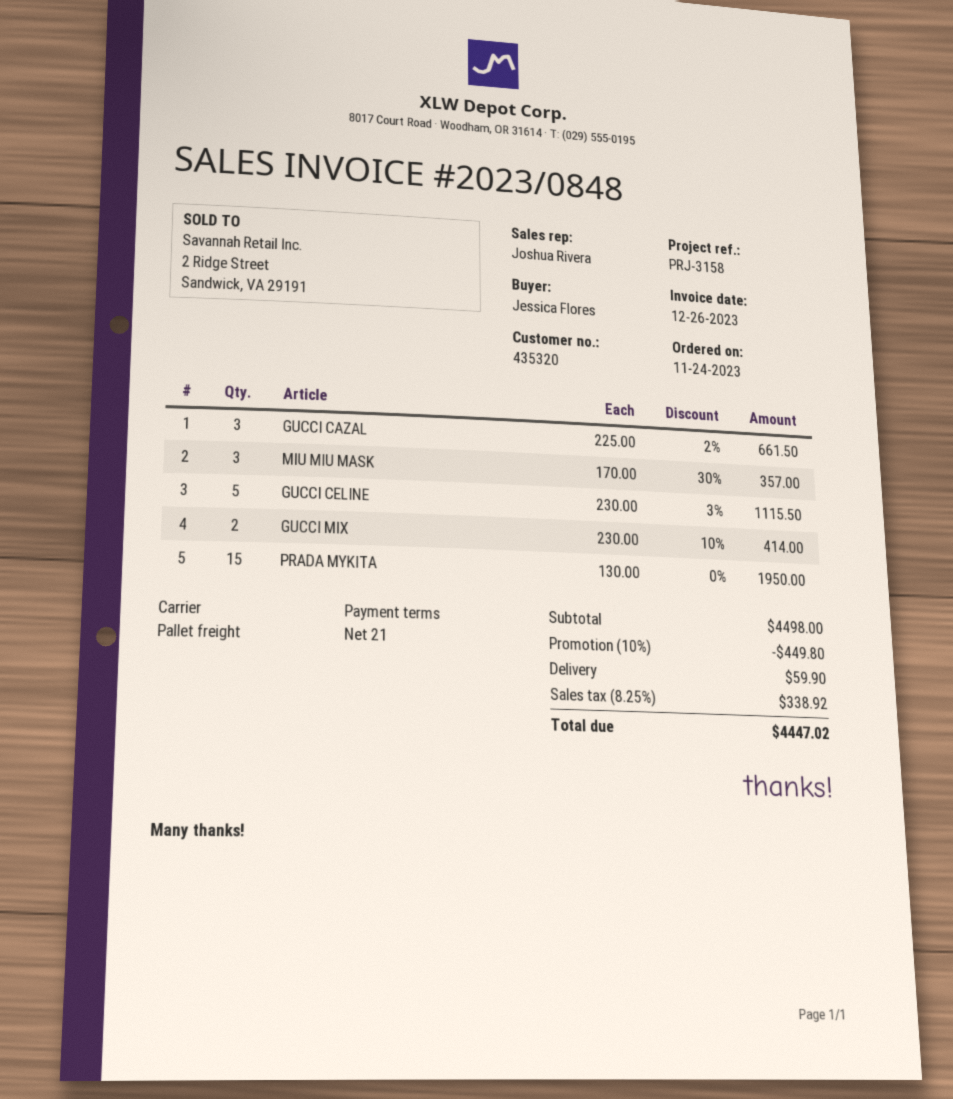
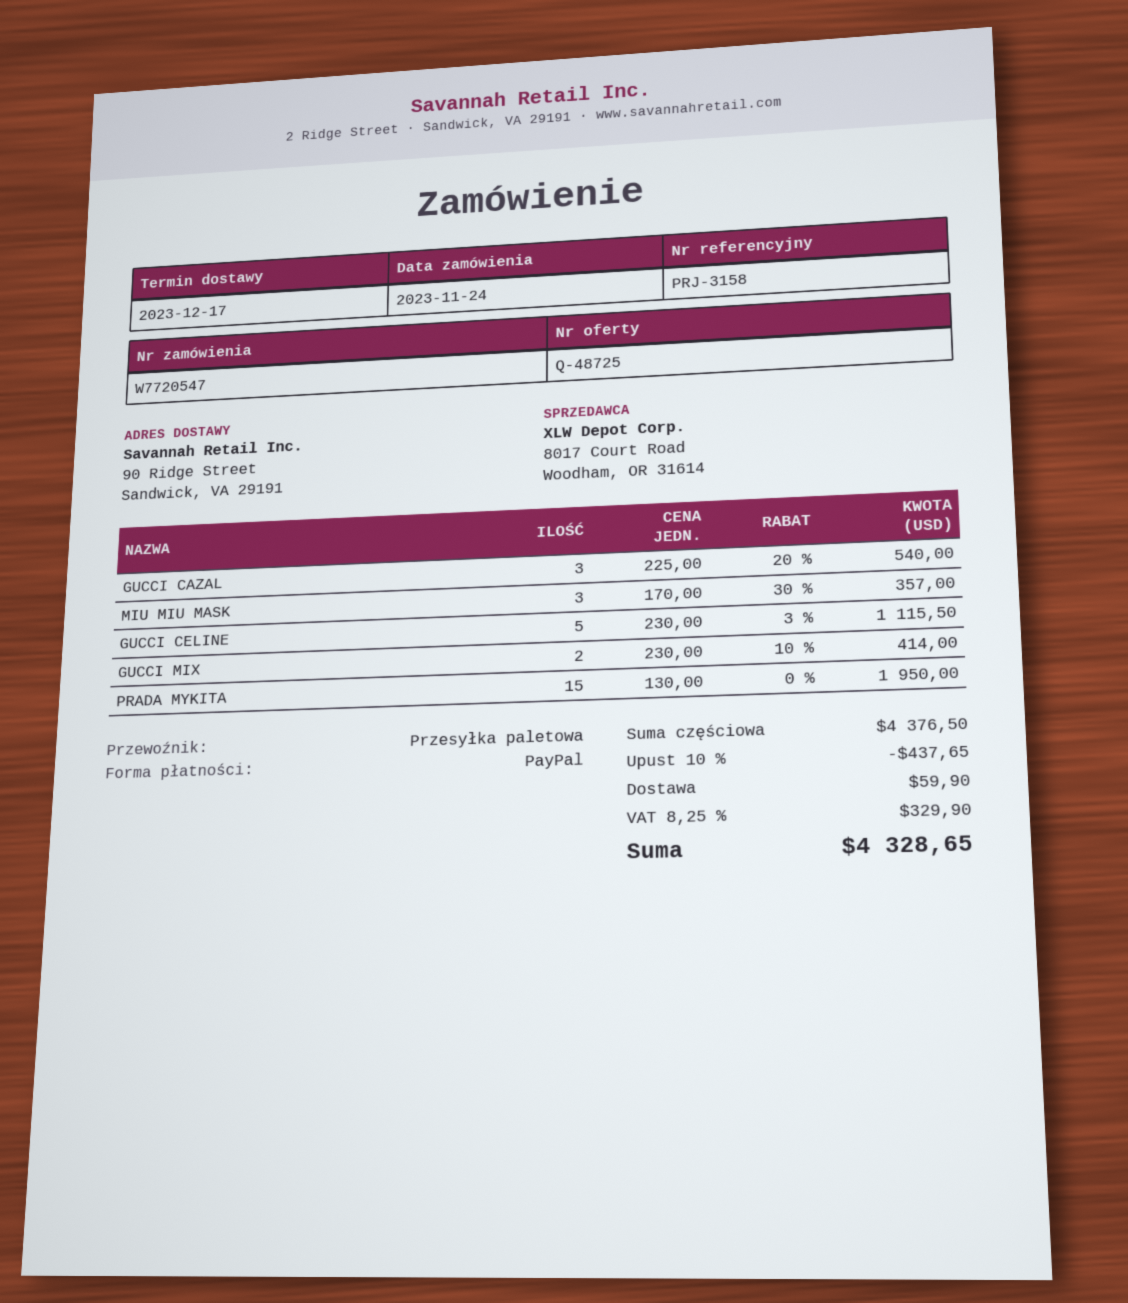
GUCCI CAZAL: 3 x 225.00 - 2% = 661.50 -> 3 x 225.00 - 20% = 540.00
subtotal: 4498.00 -> 4376.50
discount: 10% = 449.80 -> 10% = 437.65
tax: 8.25% = 338.92 -> 8.25% = 329.90
total: 4447.02 -> 4328.65

